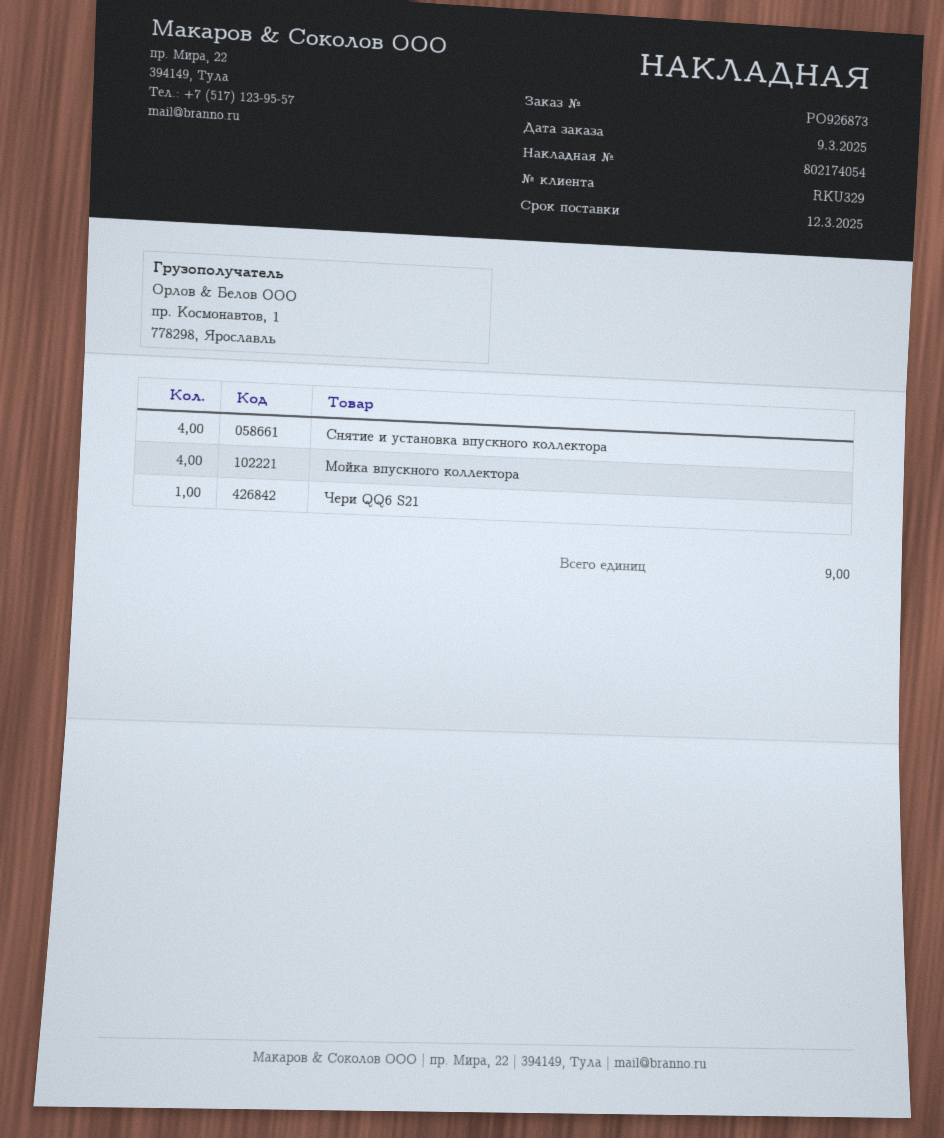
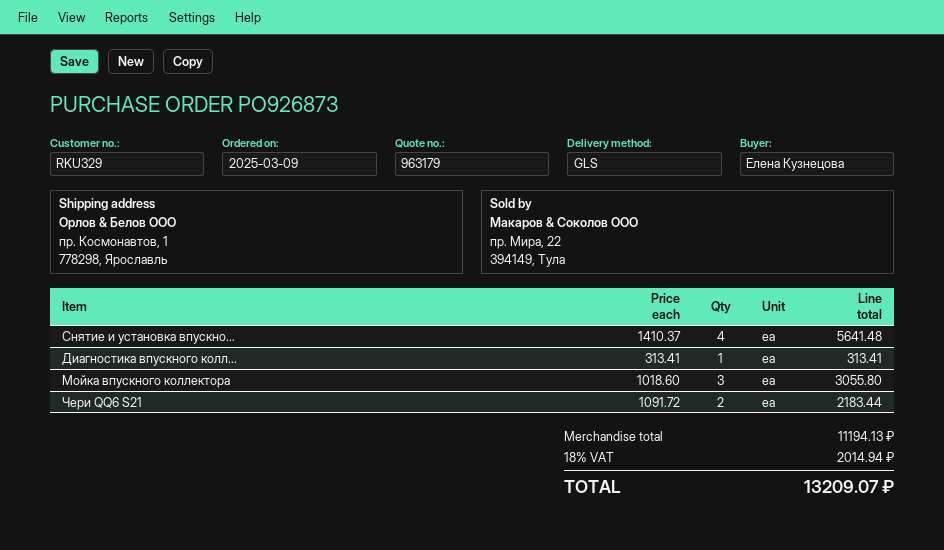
Мойка впускного коллектора: 4 -> 3
Чери QQ6 S21: 1 -> 2
Диагностика впускного колл...: none -> 1

